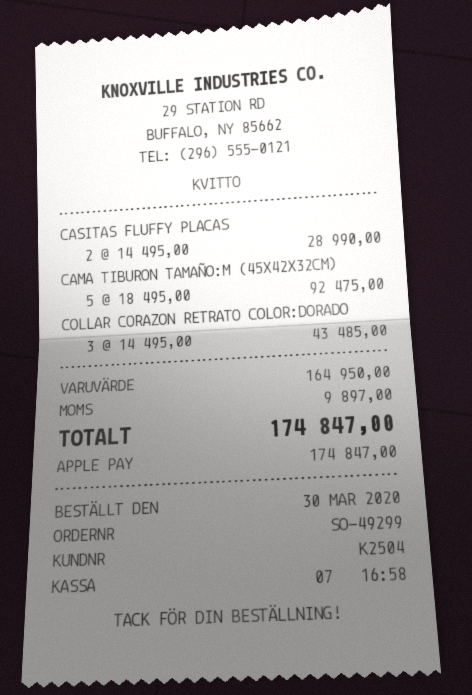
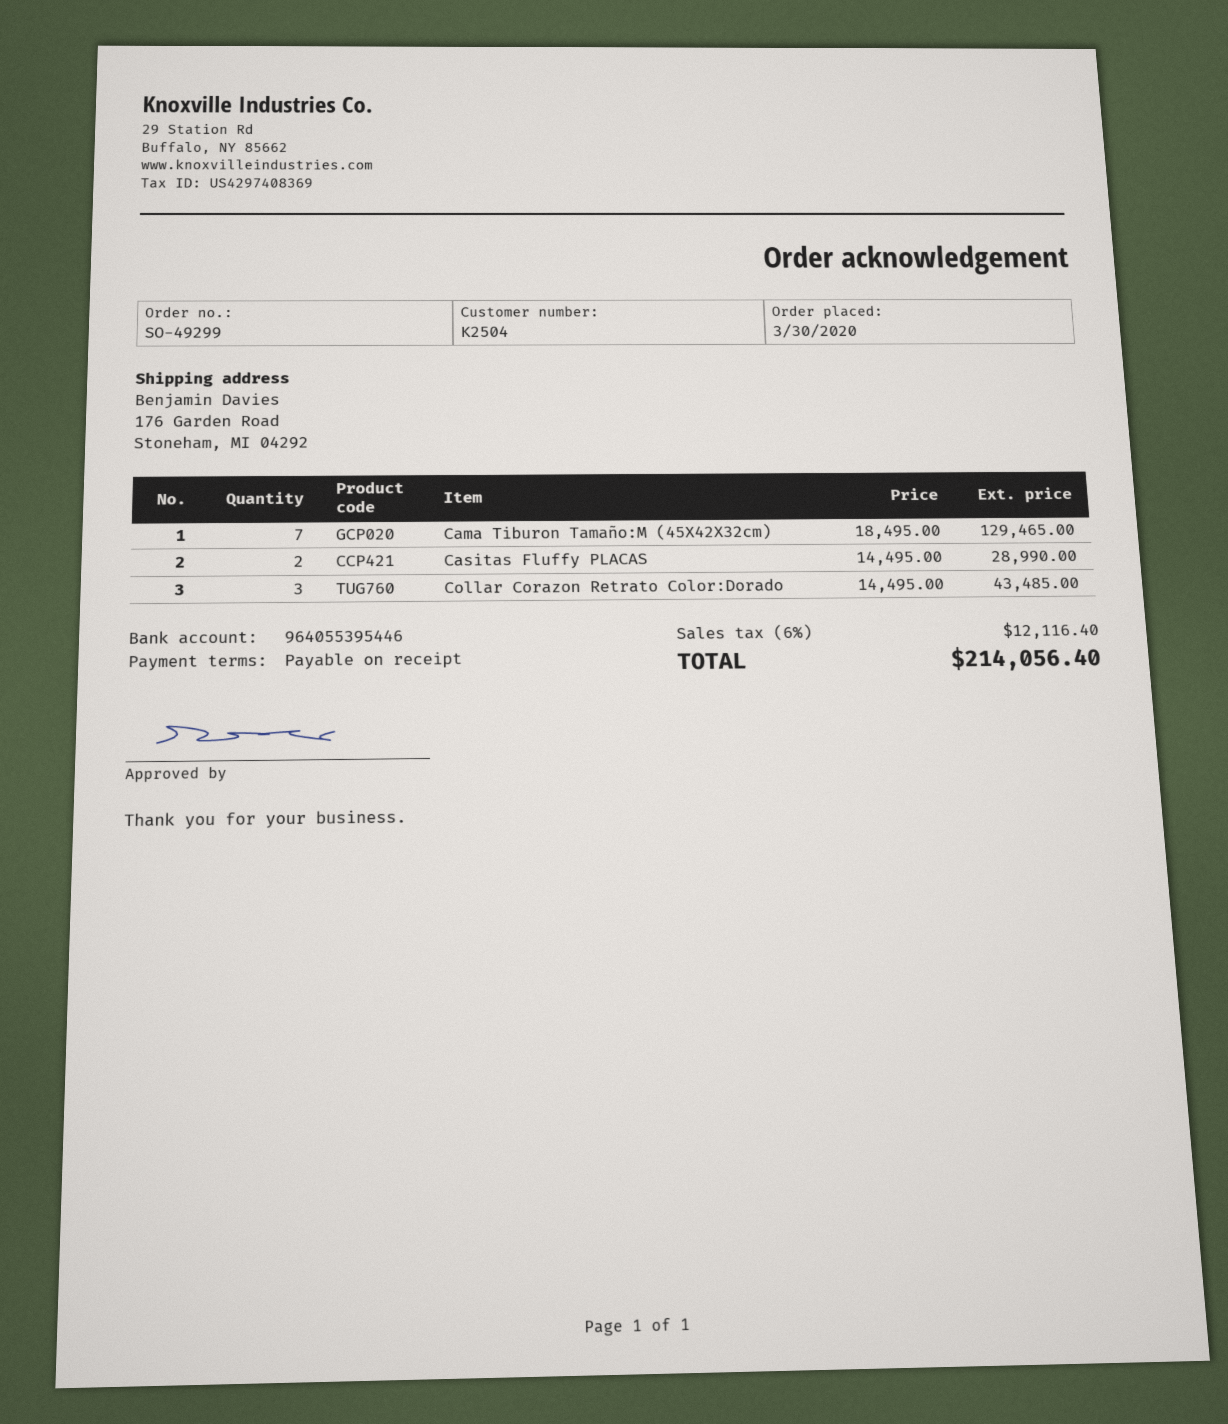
CAMA TIBURON TAMAÑO:M (45X42X32CM): 5 x 18495.00 = 92475.00 -> 7 x 18495.00 = 129465.00
tax: 9897.00 -> 12116.40
total: 174847.00 -> 214056.40

